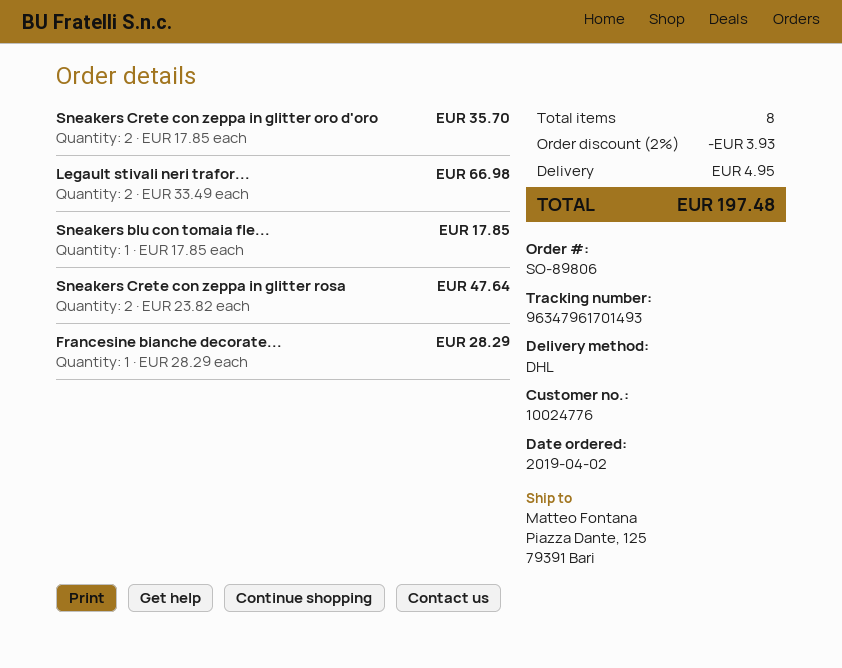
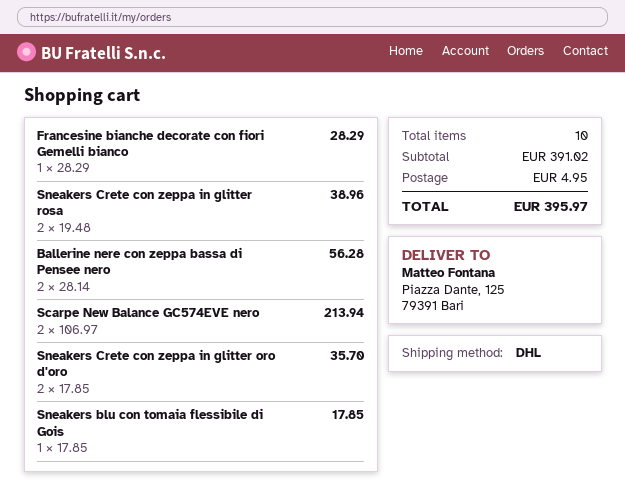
Legault stivali neri trafor...: 2 x 33.49 = 66.98 -> none
Sneakers Crete con zeppa in glitter rosa: 2 x 23.82 = 47.64 -> 2 x 19.48 = 38.96
Ballerine nere con zeppa bassa di Pensee nero: none -> 2 x 28.14 = 56.28
Scarpe New Balance GC574EVE nero: none -> 2 x 106.97 = 213.94
total quantity: 8 -> 10
discount: 2% = 3.93 -> none
total: 197.48 -> 395.97

